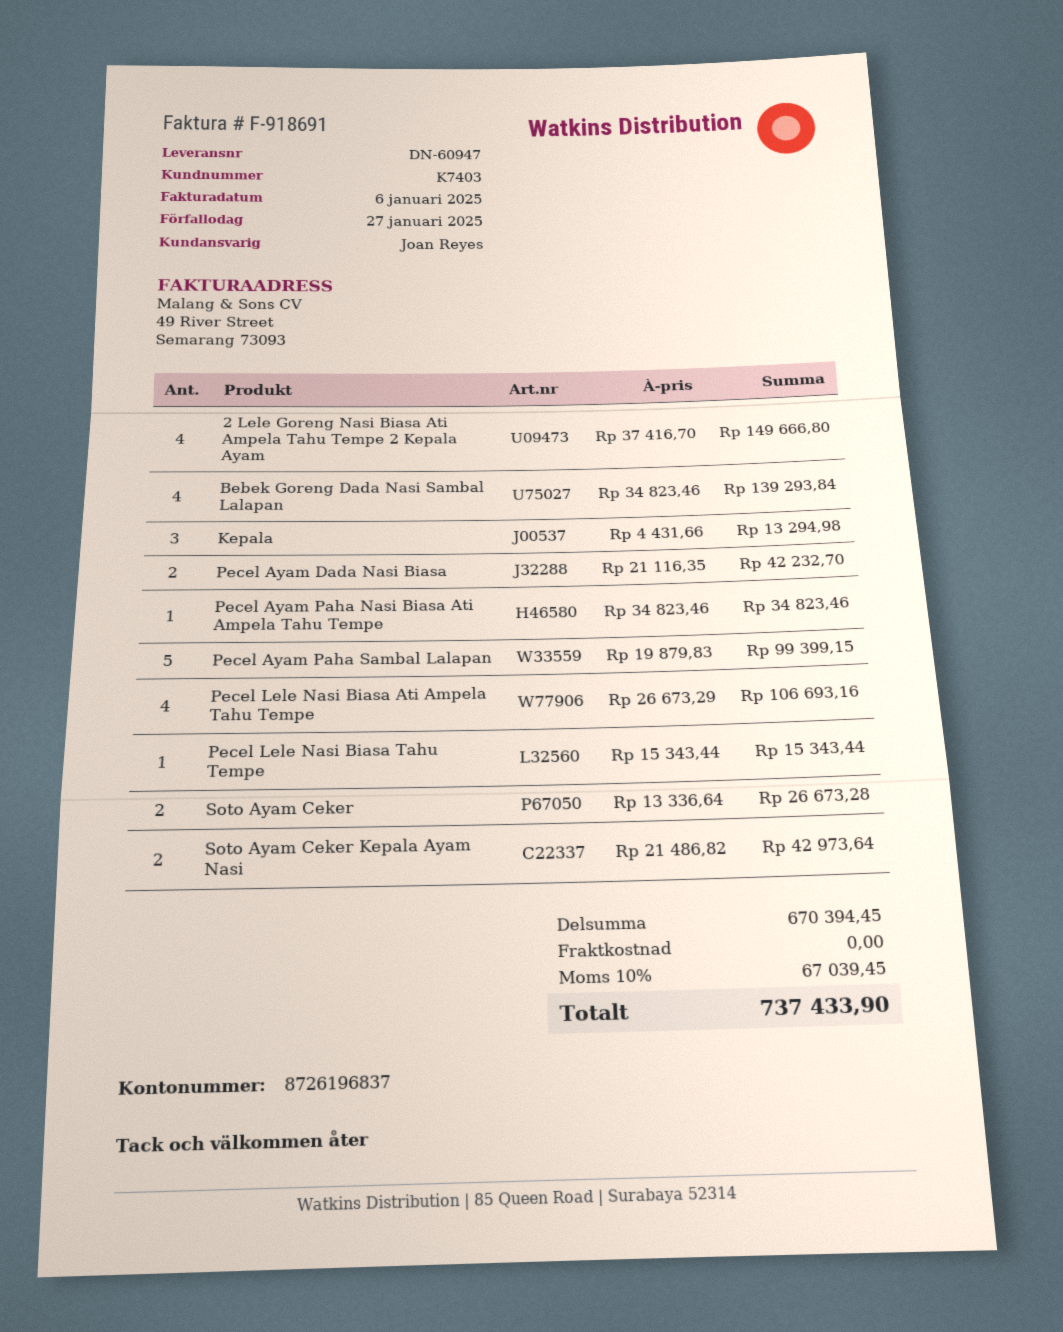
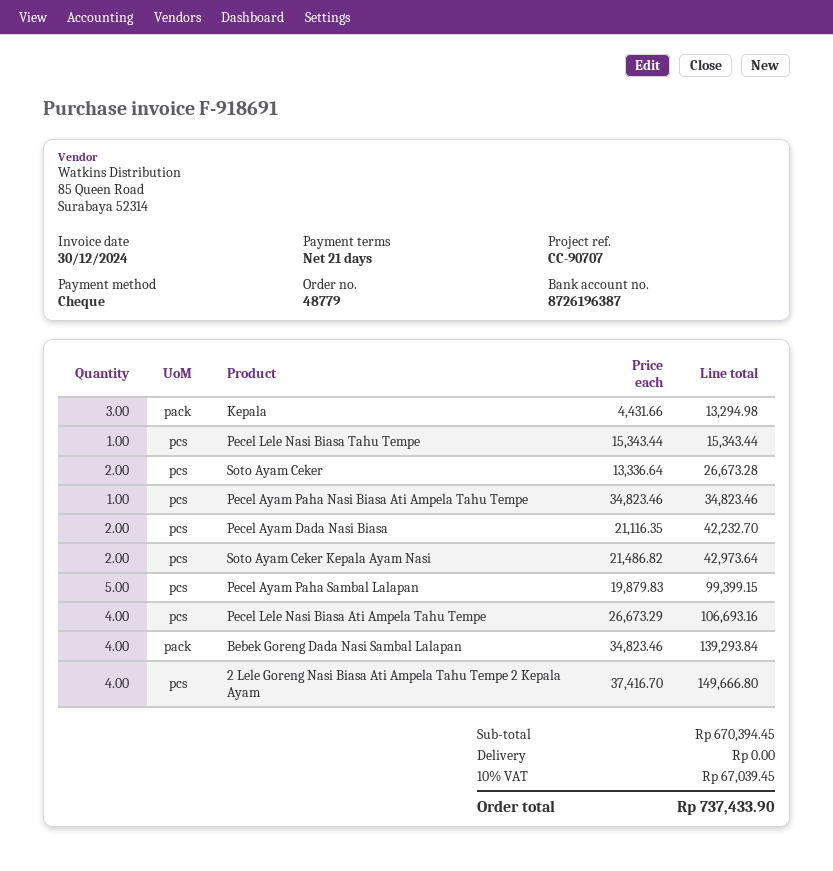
invoice date: 2025-01-06 -> 2024-12-30
bank account: 8726196837 -> 8726196387

